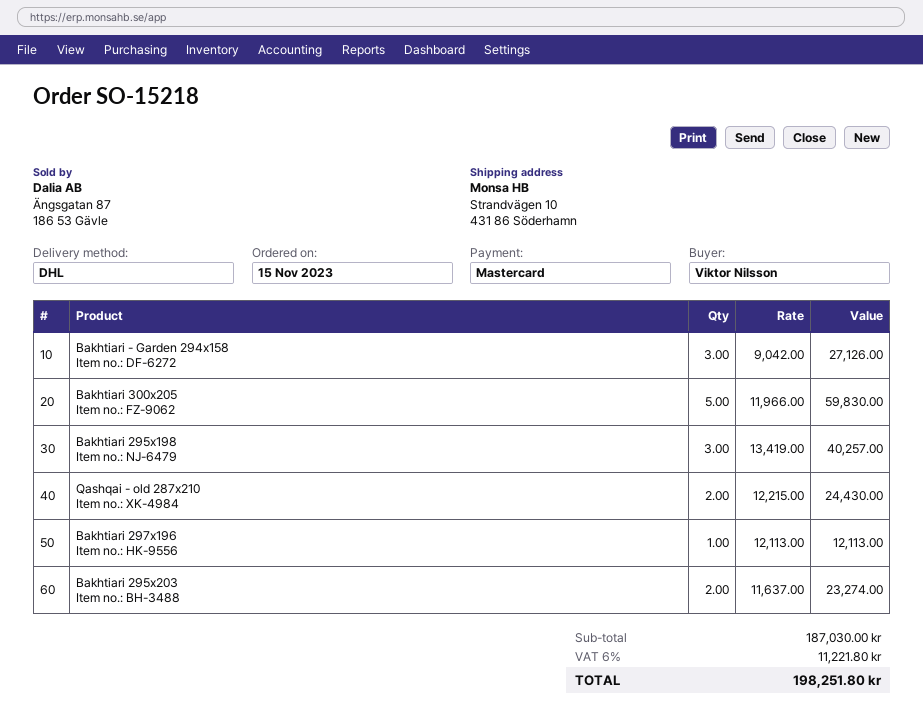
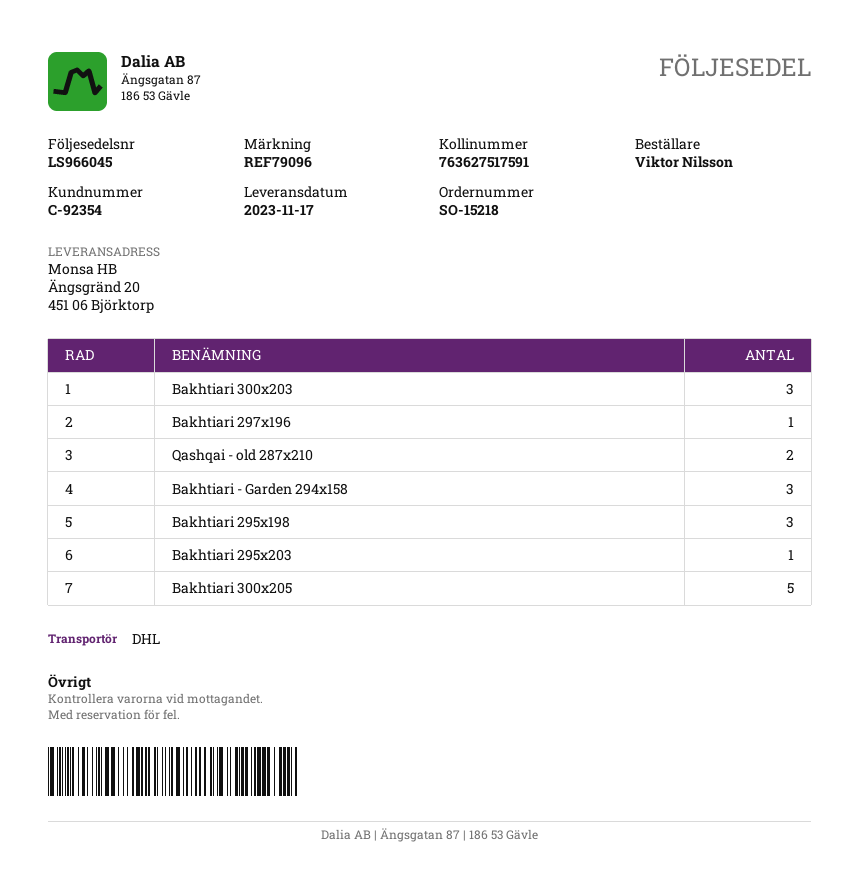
ship to: Strandvägen 10, 431 86 Söderhamn -> Ängsgränd 20, 451 06 Björktorp
Bakhtiari 295x203: 2 -> 1
Bakhtiari 300x203: none -> 3

